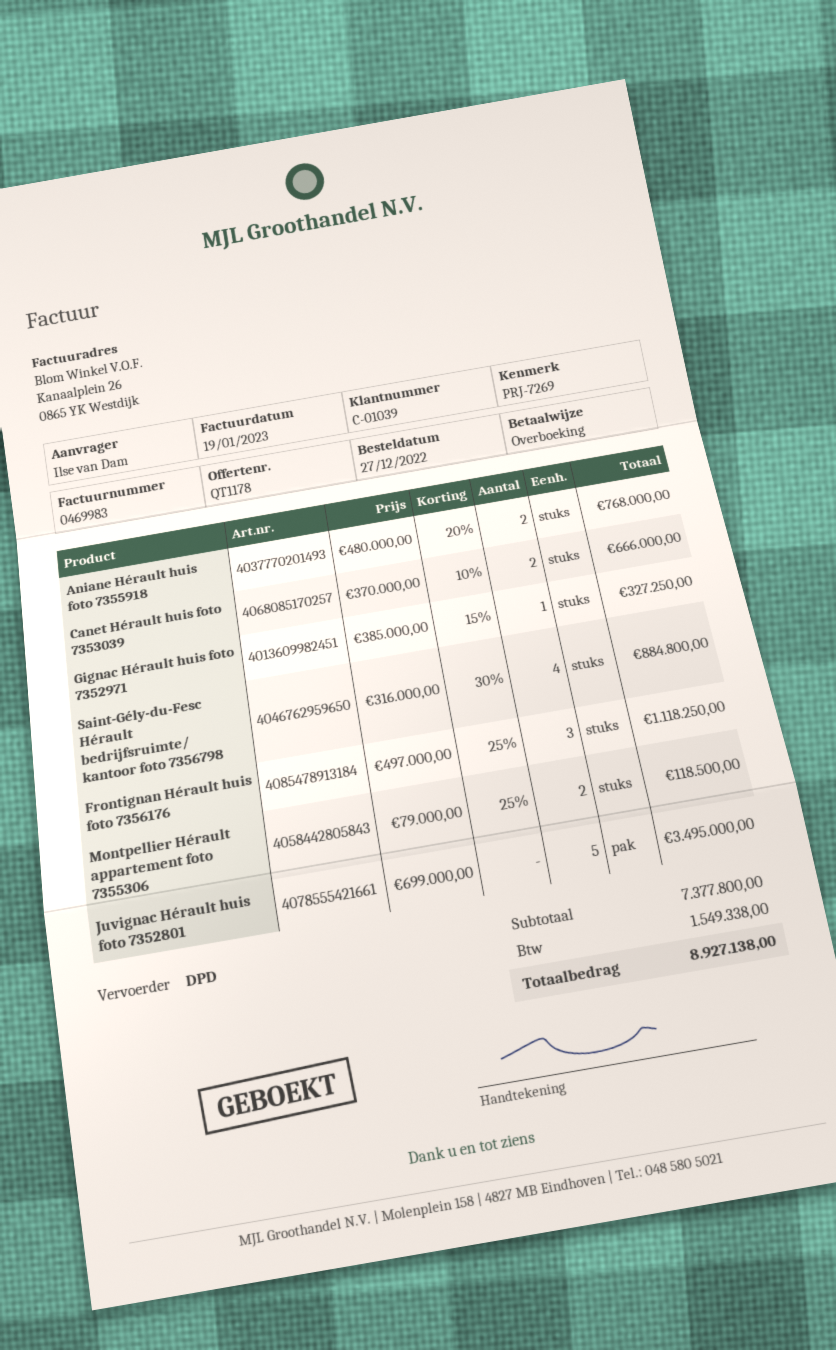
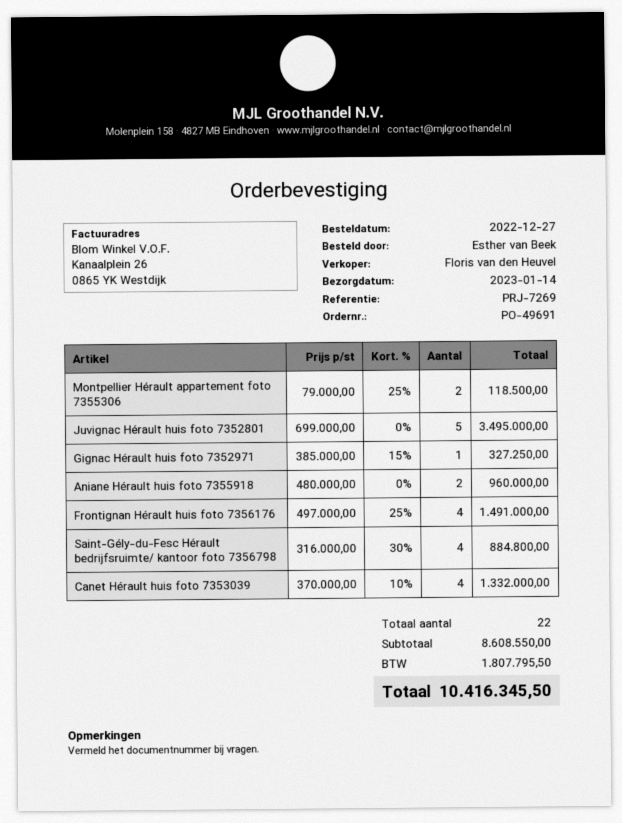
ordered by: Ilse van Dam -> Esther van Beek
Aniane Hérault huis foto 7355918: 2 x 480000.00 - 20% = 768000.00 -> 2 x 480000.00 = 960000.00
Canet Hérault huis foto 7353039: 2 x 370000.00 - 10% = 666000.00 -> 4 x 370000.00 - 10% = 1332000.00
Frontignan Hérault huis foto 7356176: 3 x 497000.00 - 25% = 1118250.00 -> 4 x 497000.00 - 25% = 1491000.00
subtotal: 7377800.00 -> 8608550.00
tax: 1549338.00 -> 1807795.50
total: 8927138.00 -> 10416345.50

